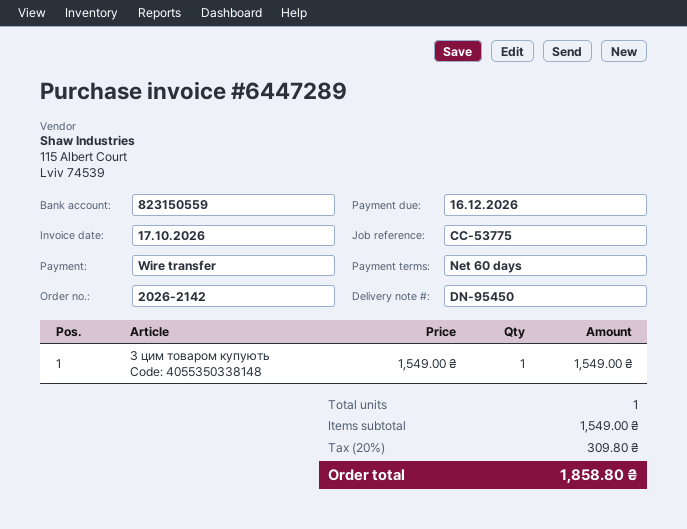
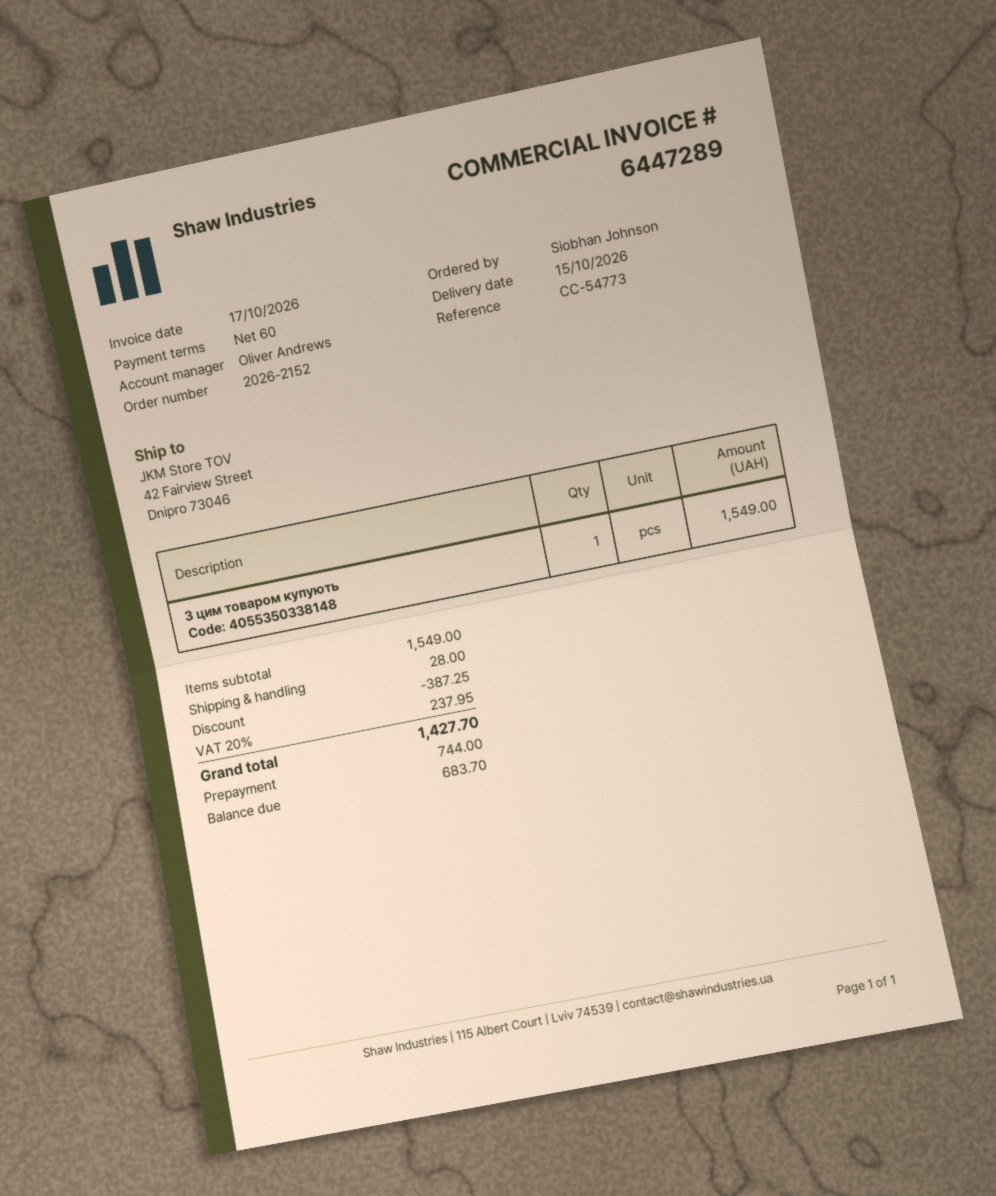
order number: 2026-2142 -> 2026-2152
reference: CC-53775 -> CC-54773
discount: none -> 387.25
shipping: none -> 28.00
tax: 20% = 309.80 -> 20% = 237.95
total: 1858.80 -> 1427.70

